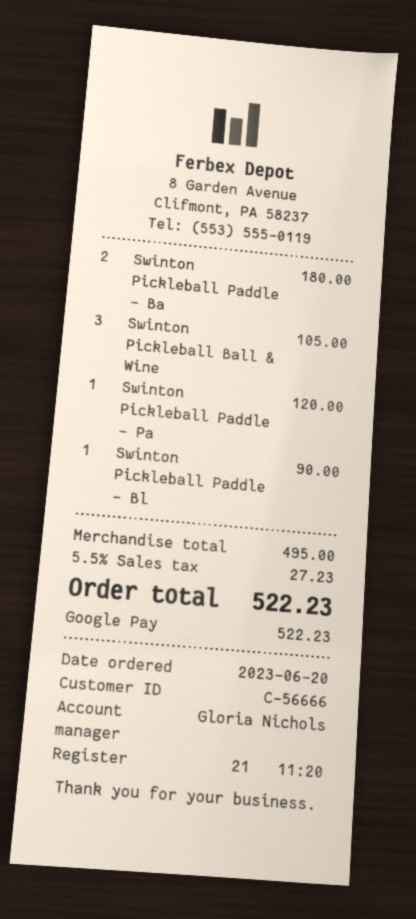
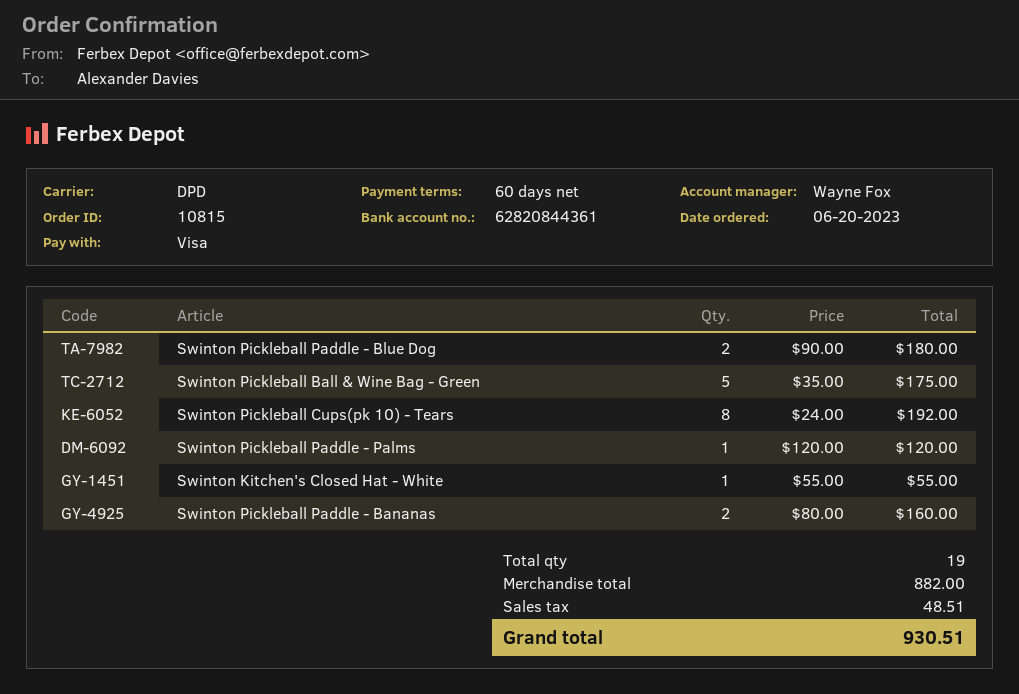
sales rep: Gloria Nichols -> Wayne Fox
payment method: Google Pay -> Visa
Swinton Pickleball Paddle - Ba: 2 for 180.00 -> 2 for 160.00
Swinton Pickleball Ball & Wine: 3 for 105.00 -> 5 for 175.00
Swinton Pickleball Paddle - Bl: 1 for 90.00 -> 2 for 180.00
Swinton Pickleball Cups(pk 10) - Tears: none -> 8 for 192.00
Swinton Kitchen's Closed Hat - White: none -> 1 for 55.00
subtotal: 495.00 -> 882.00
tax: 27.23 -> 48.51
total: 522.23 -> 930.51

